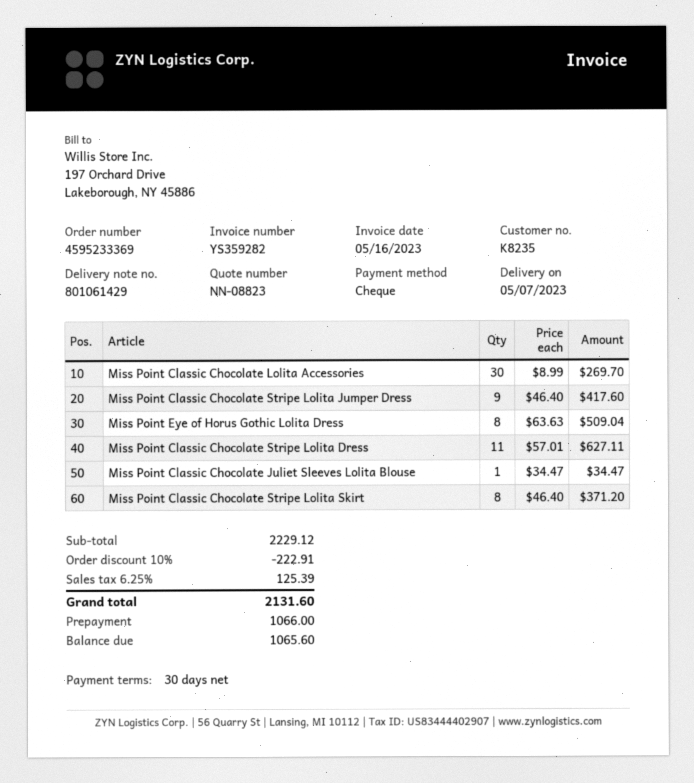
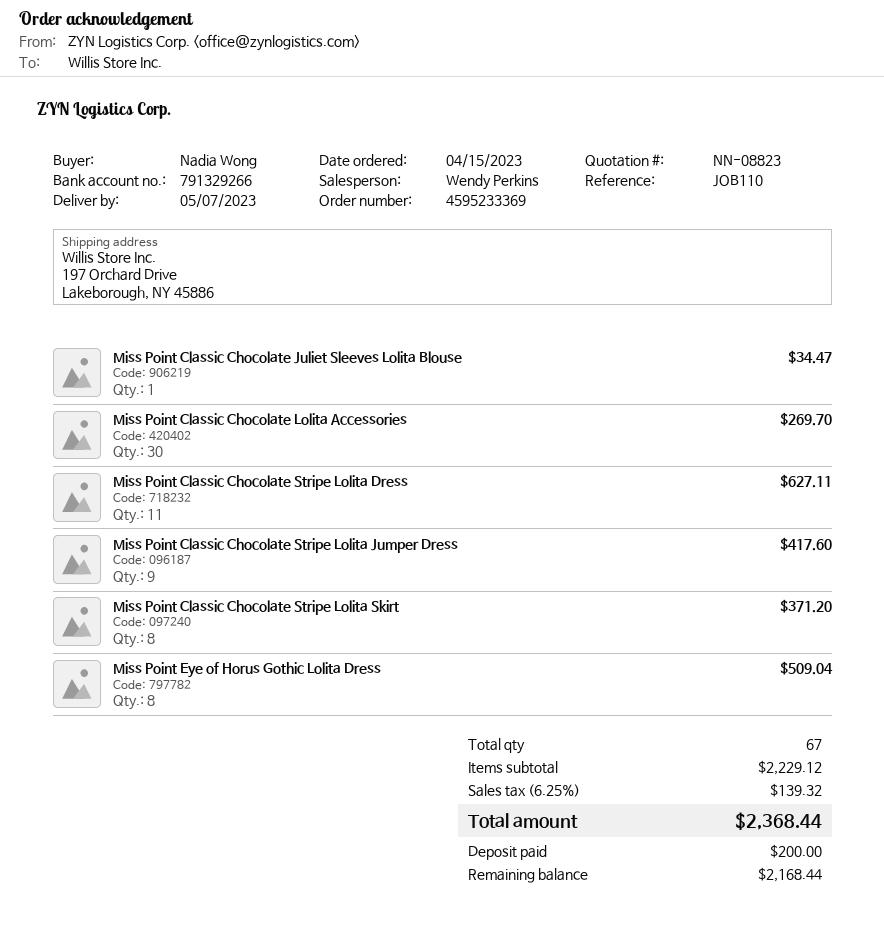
discount: 10% = 222.91 -> none
tax: 6.25% = 125.39 -> 6.25% = 139.32
total: 2131.60 -> 2368.44
deposit: 1066.00 -> 200.00
balance: 1065.60 -> 2168.44

